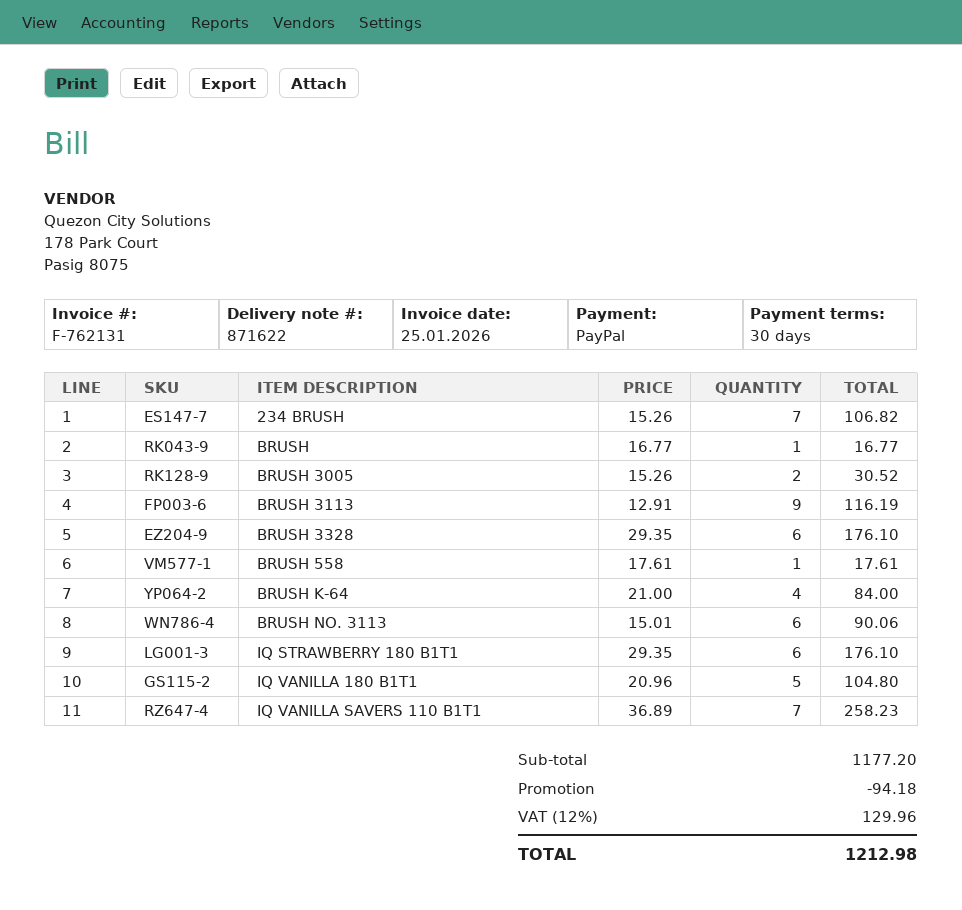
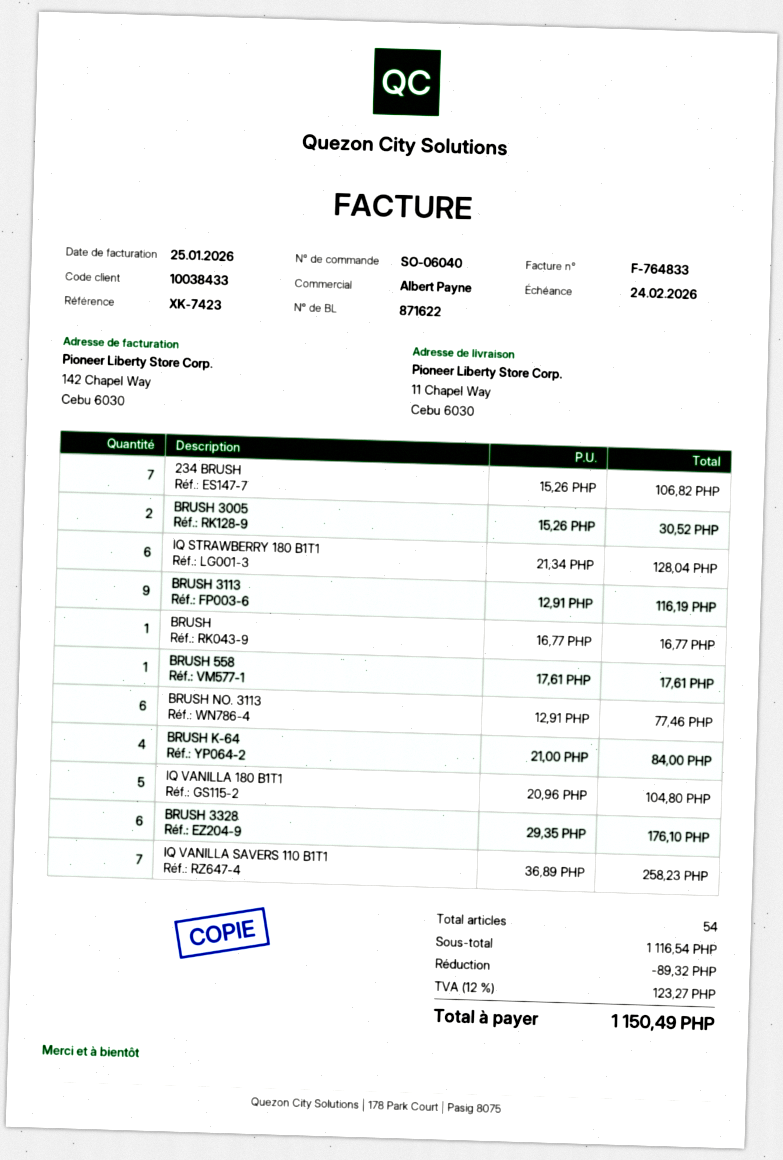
invoice number: F-762131 -> F-764833
BRUSH NO. 3113: 6 x 15.01 = 90.06 -> 6 x 12.91 = 77.46
IQ STRAWBERRY 180 B1T1: 6 x 29.35 = 176.10 -> 6 x 21.34 = 128.04
subtotal: 1177.20 -> 1116.54
discount: 94.18 -> 89.32
tax: 12% = 129.96 -> 12% = 123.27
total: 1212.98 -> 1150.49

